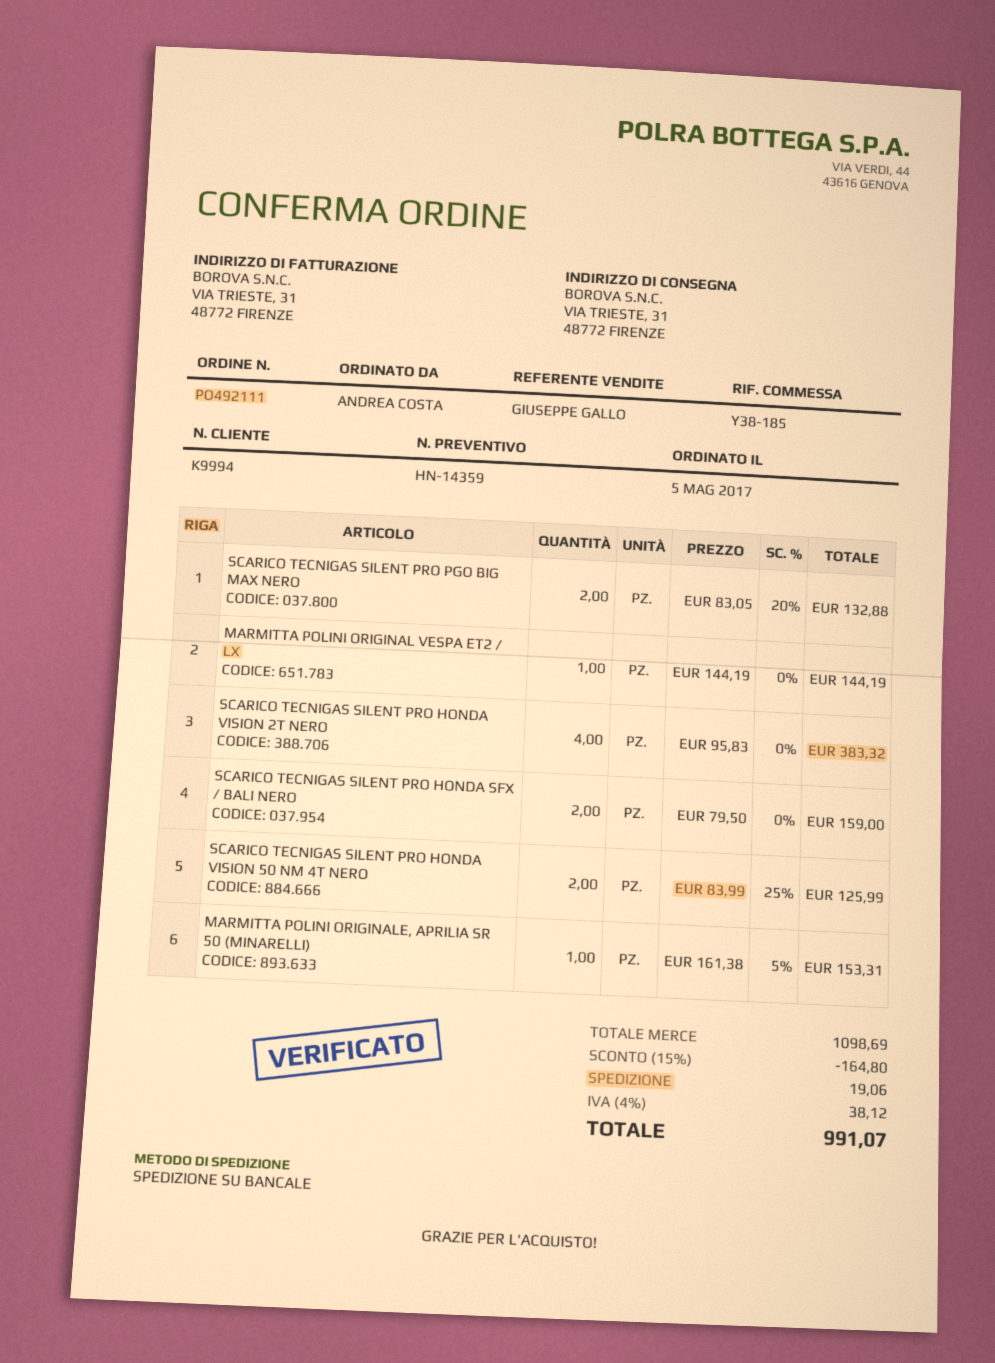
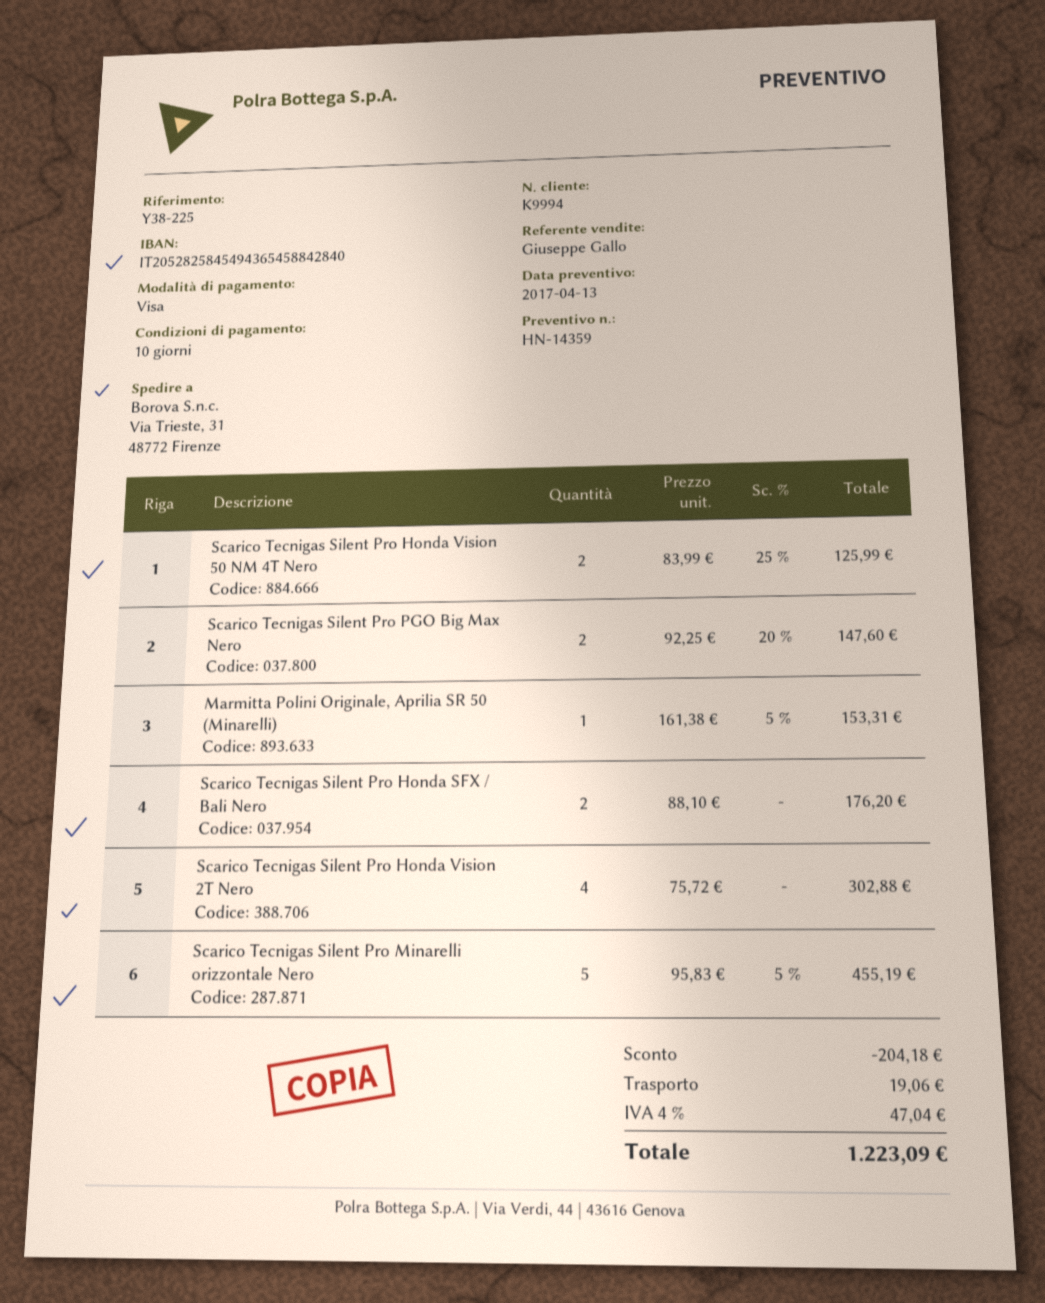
reference: Y38-185 -> Y38-225
SCARICO TECNIGAS SILENT PRO PGO BIG MAX NERO: 2 x 83.05 - 20% = 132.88 -> 2 x 92.25 - 20% = 147.60
MARMITTA POLINI ORIGINAL VESPA ET2 / LX: 1 x 144.19 = 144.19 -> none
SCARICO TECNIGAS SILENT PRO HONDA VISION 2T NERO: 4 x 95.83 = 383.32 -> 4 x 75.72 = 302.88
SCARICO TECNIGAS SILENT PRO HONDA SFX / BALI NERO: 2 x 79.50 = 159.00 -> 2 x 88.10 = 176.20
Scarico Tecnigas Silent Pro Minarelli orizzontale Nero: none -> 5 x 95.83 - 5% = 455.19
discount: 164.80 -> 204.18
tax: 4% = 38.12 -> 4% = 47.04
total: 991.07 -> 1223.09

